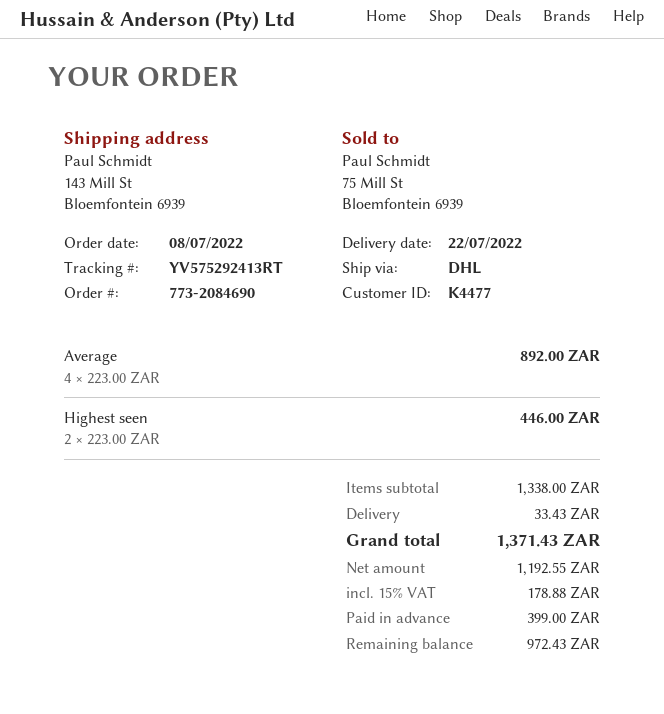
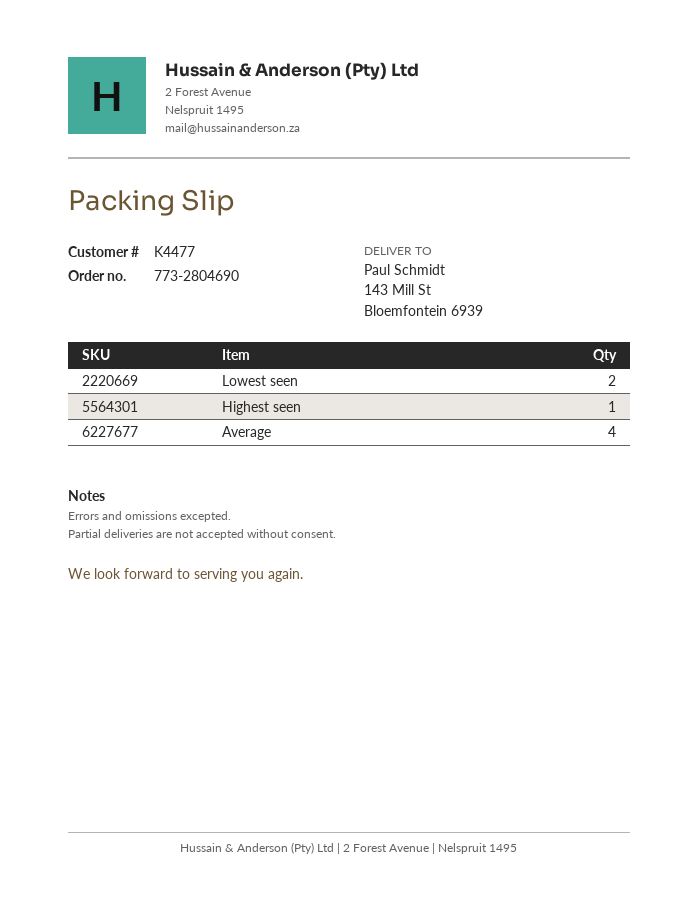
order number: 773-2084690 -> 773-2804690
Highest seen: 2 -> 1
Lowest seen: none -> 2

